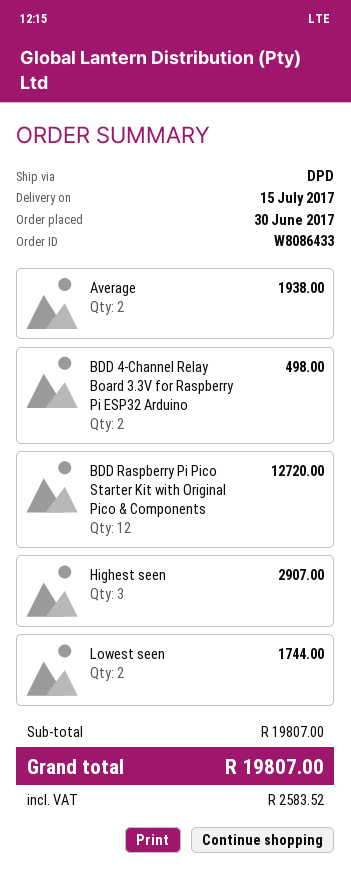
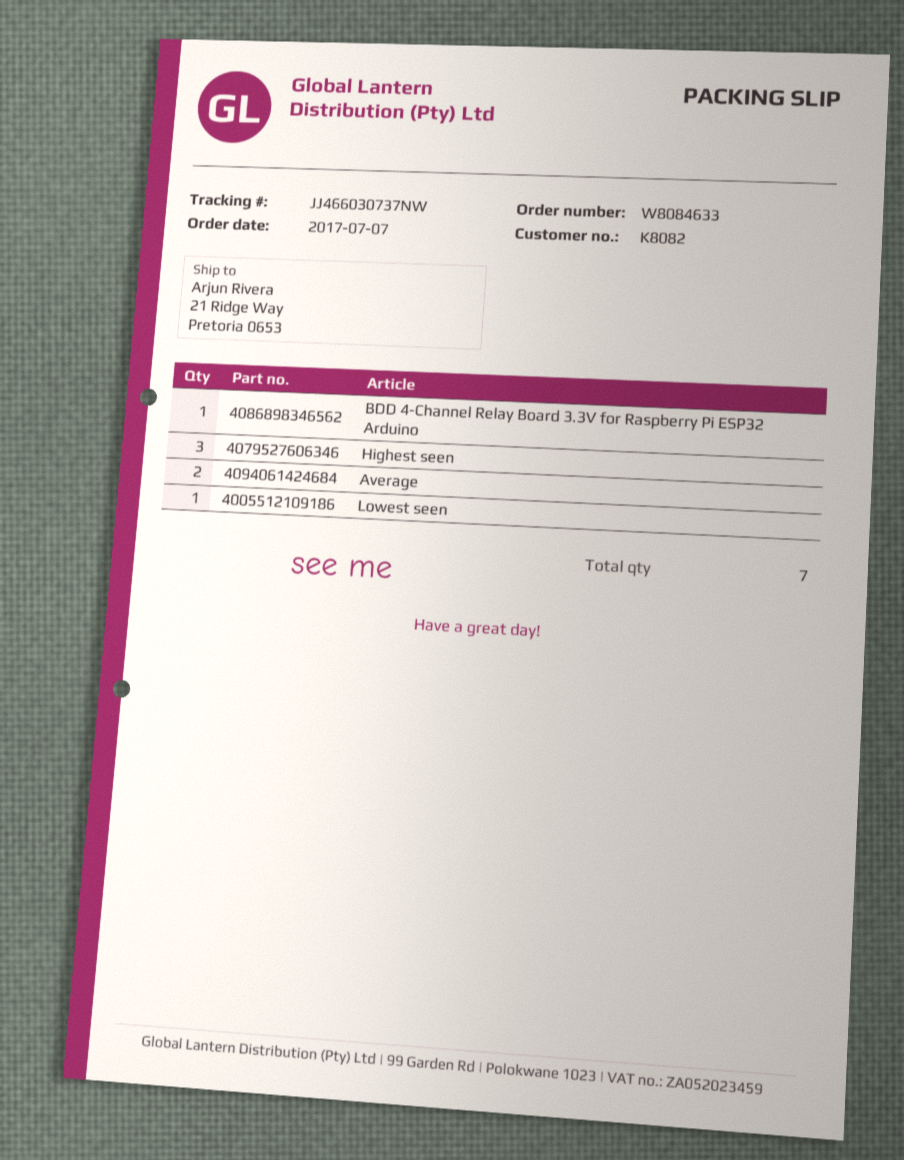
order number: W8086433 -> W8084633
order date: 2017-06-30 -> 2017-07-07
BDD 4-Channel Relay Board 3.3V for Raspberry Pi ESP32 Arduino: 2 -> 1
BDD Raspberry Pi Pico Starter Kit with Original Pico & Components: 12 -> none
Lowest seen: 2 -> 1

